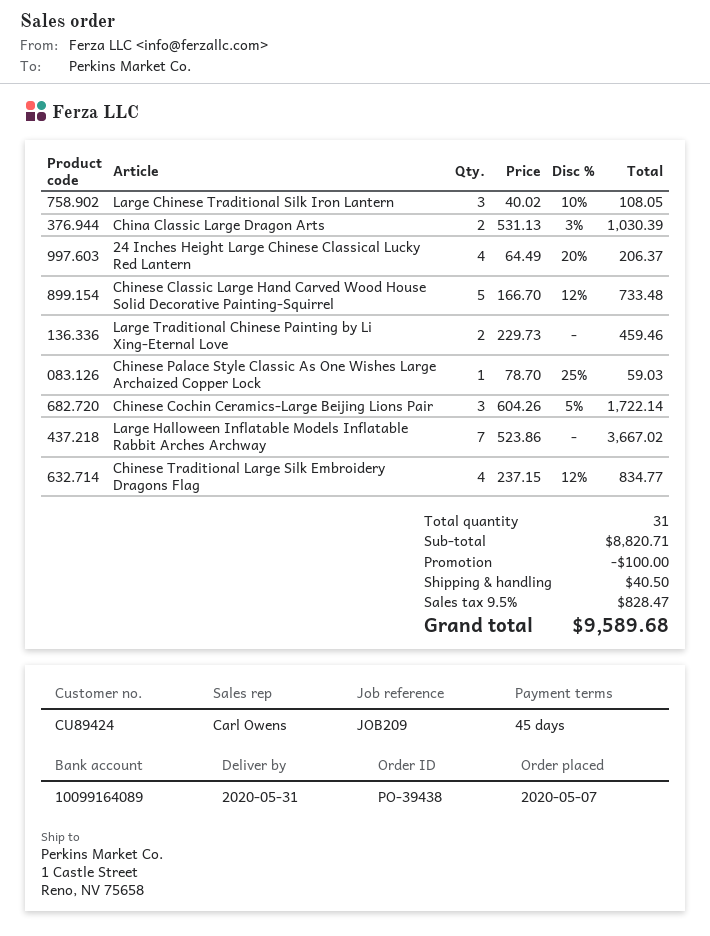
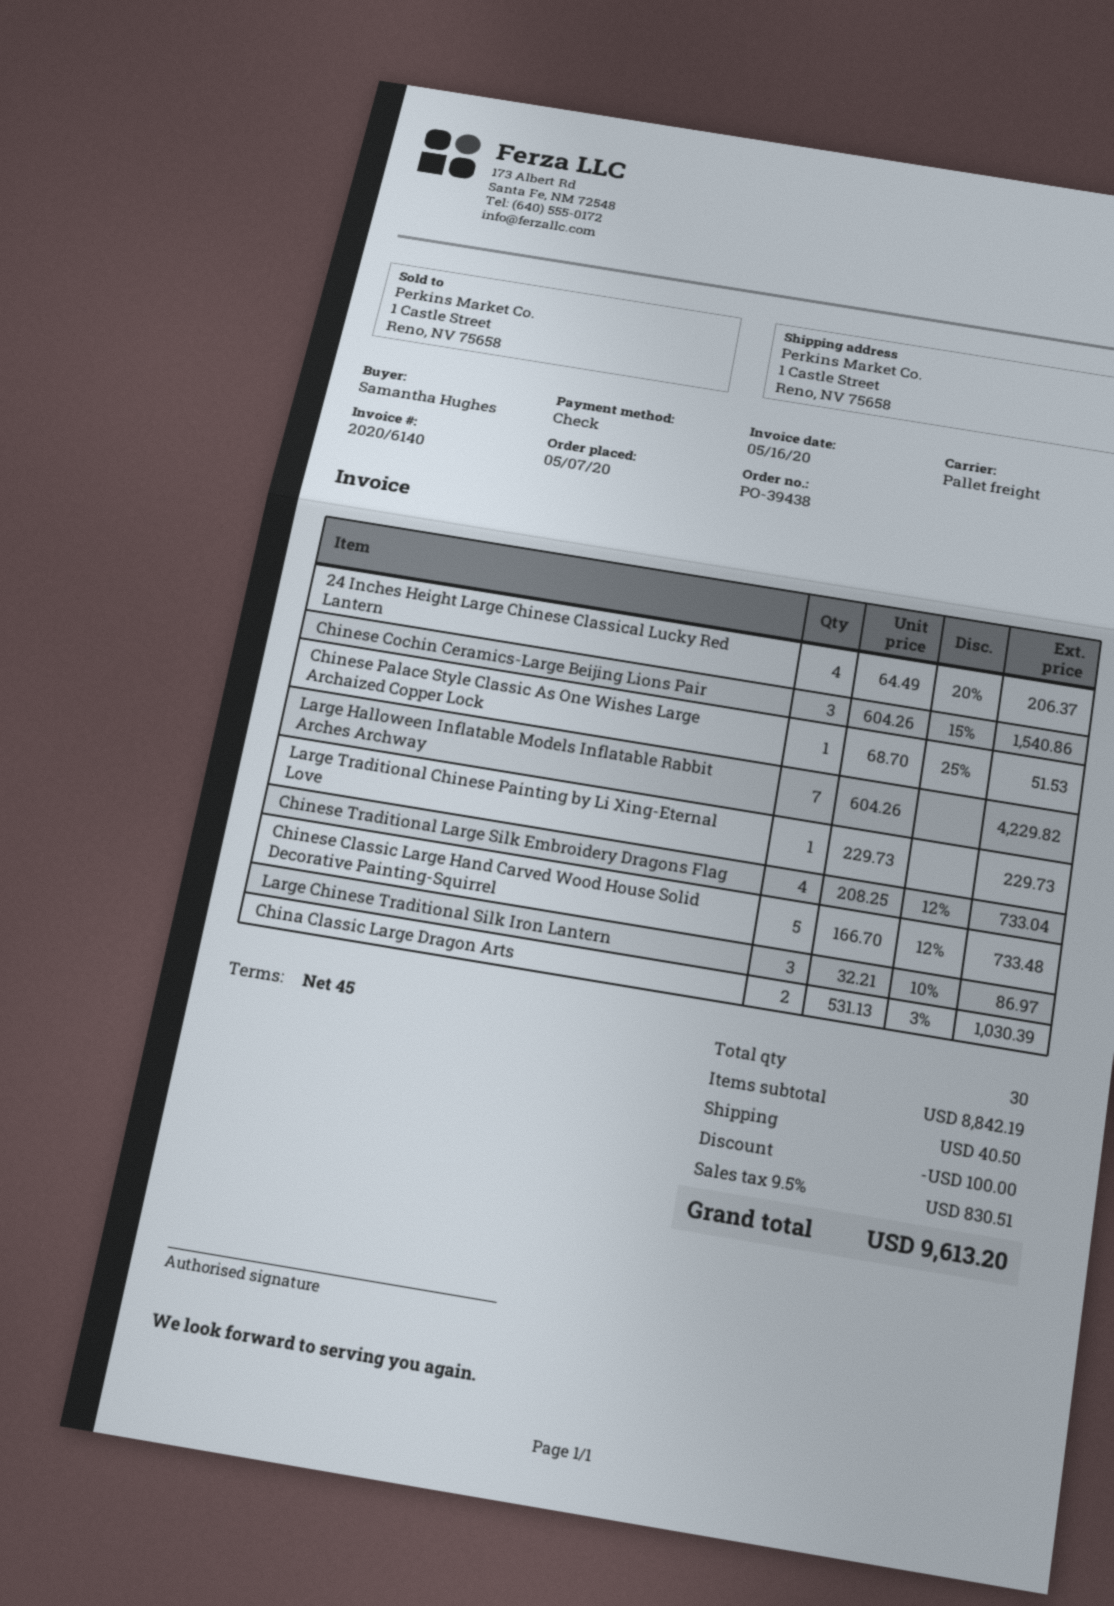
Large Chinese Traditional Silk Iron Lantern: 3 x 40.02 - 10% = 108.05 -> 3 x 32.21 - 10% = 86.97
Large Traditional Chinese Painting by Li Xing-Eternal Love: 2 x 229.73 = 459.46 -> 1 x 229.73 = 229.73
Chinese Palace Style Classic As One Wishes Large Archaized Copper Lock: 1 x 78.70 - 25% = 59.03 -> 1 x 68.70 - 25% = 51.53
Chinese Cochin Ceramics-Large Beijing Lions Pair: 3 x 604.26 - 5% = 1722.14 -> 3 x 604.26 - 15% = 1540.86
Large Halloween Inflatable Models Inflatable Rabbit Arches Archway: 7 x 523.86 = 3667.02 -> 7 x 604.26 = 4229.82
Chinese Traditional Large Silk Embroidery Dragons Flag: 4 x 237.15 - 12% = 834.77 -> 4 x 208.25 - 12% = 733.04
total quantity: 31 -> 30
subtotal: 8820.71 -> 8842.19
tax: 9.5% = 828.47 -> 9.5% = 830.51
total: 9589.68 -> 9613.20

